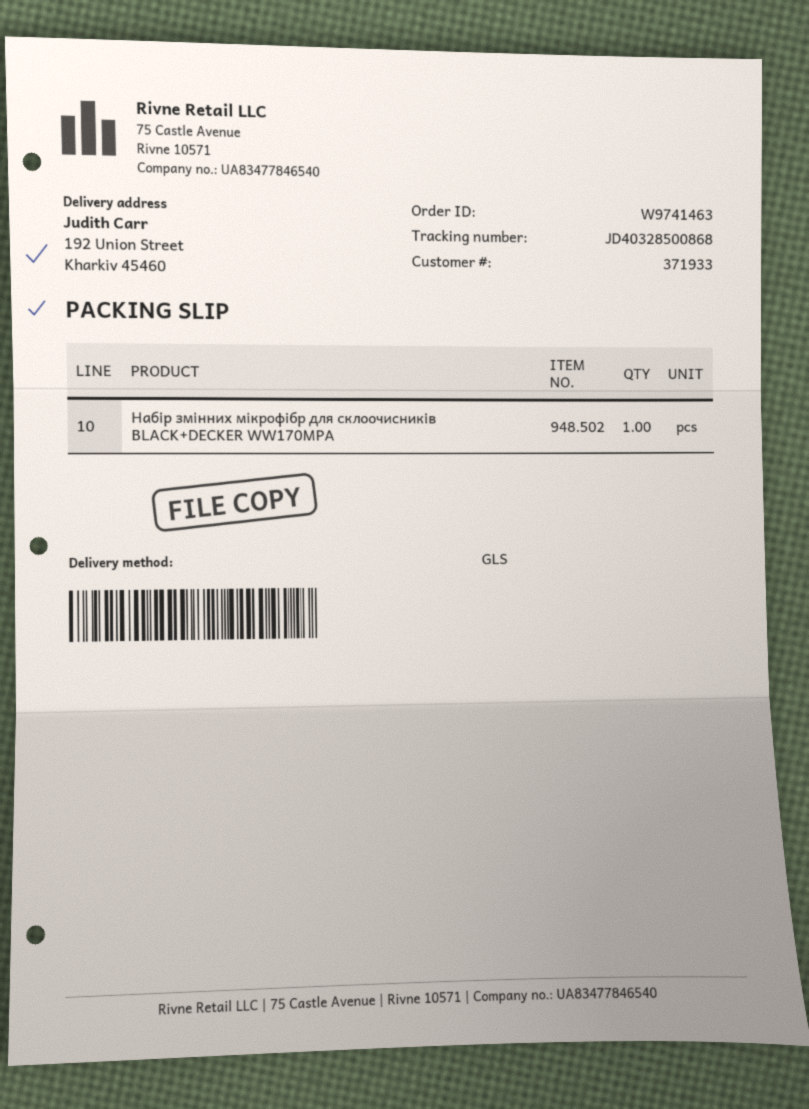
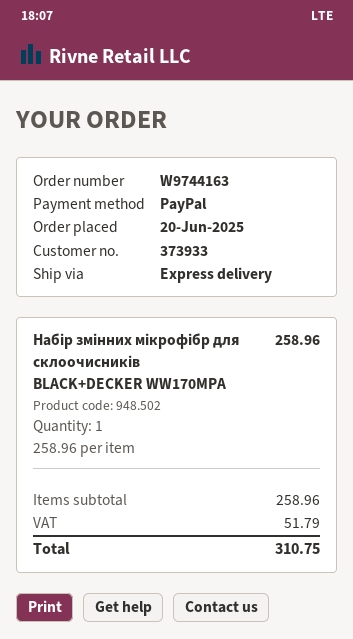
order number: W9741463 -> W9744163
customer number: 371933 -> 373933
shipping method: GLS -> express

